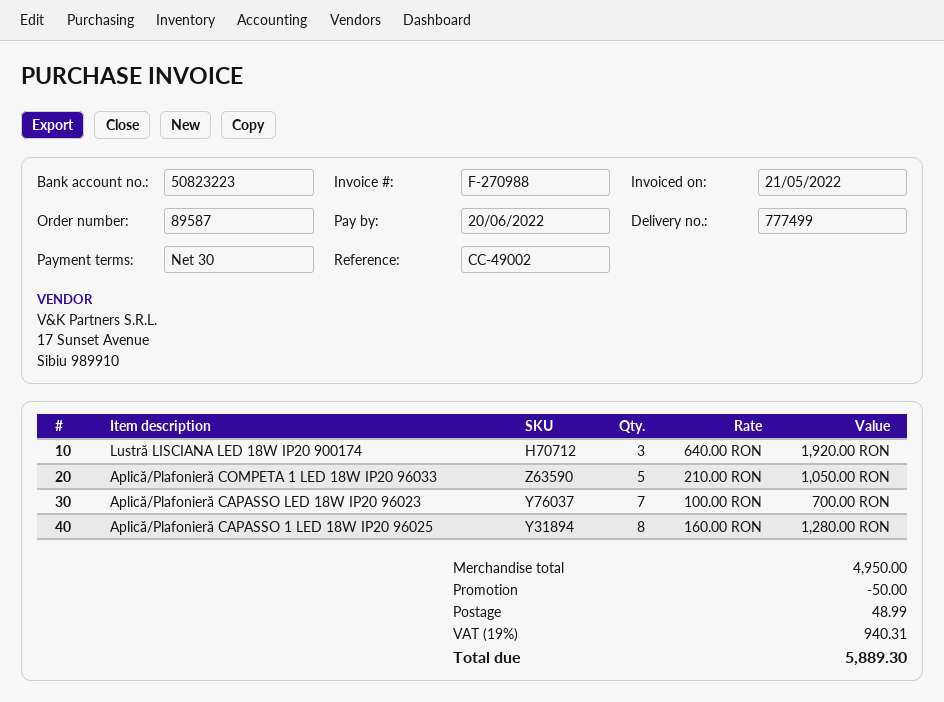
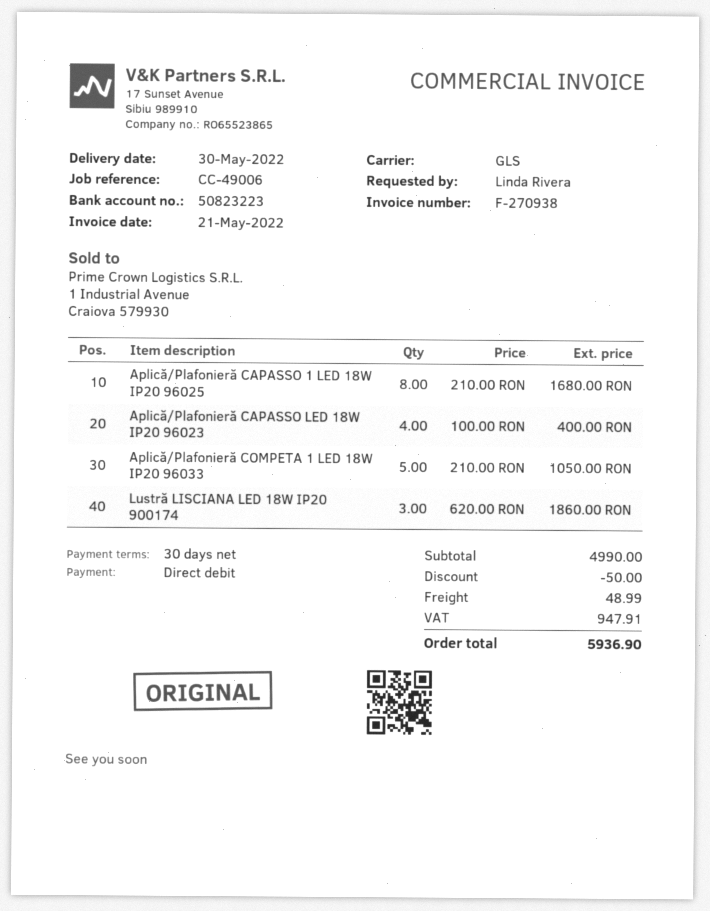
invoice number: F-270988 -> F-270938
reference: CC-49002 -> CC-49006
Lustră LISCIANA LED 18W IP20 900174: 3 x 640.00 = 1920.00 -> 3 x 620.00 = 1860.00
Aplică/Plafonieră CAPASSO LED 18W IP20 96023: 7 x 100.00 = 700.00 -> 4 x 100.00 = 400.00
Aplică/Plafonieră CAPASSO 1 LED 18W IP20 96025: 8 x 160.00 = 1280.00 -> 8 x 210.00 = 1680.00
subtotal: 4950.00 -> 4990.00
tax: 940.31 -> 947.91
total: 5889.30 -> 5936.90

